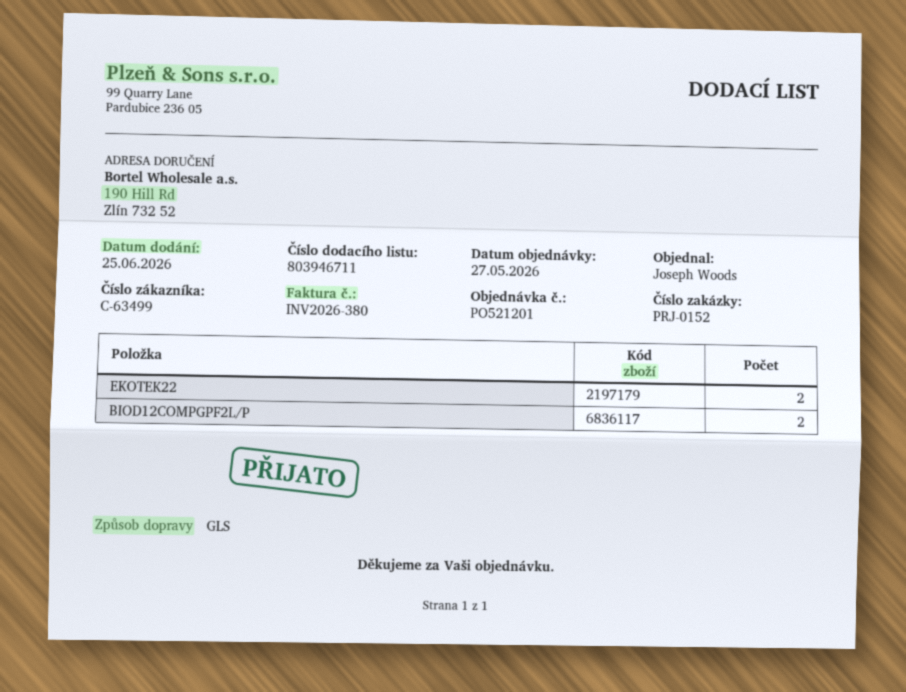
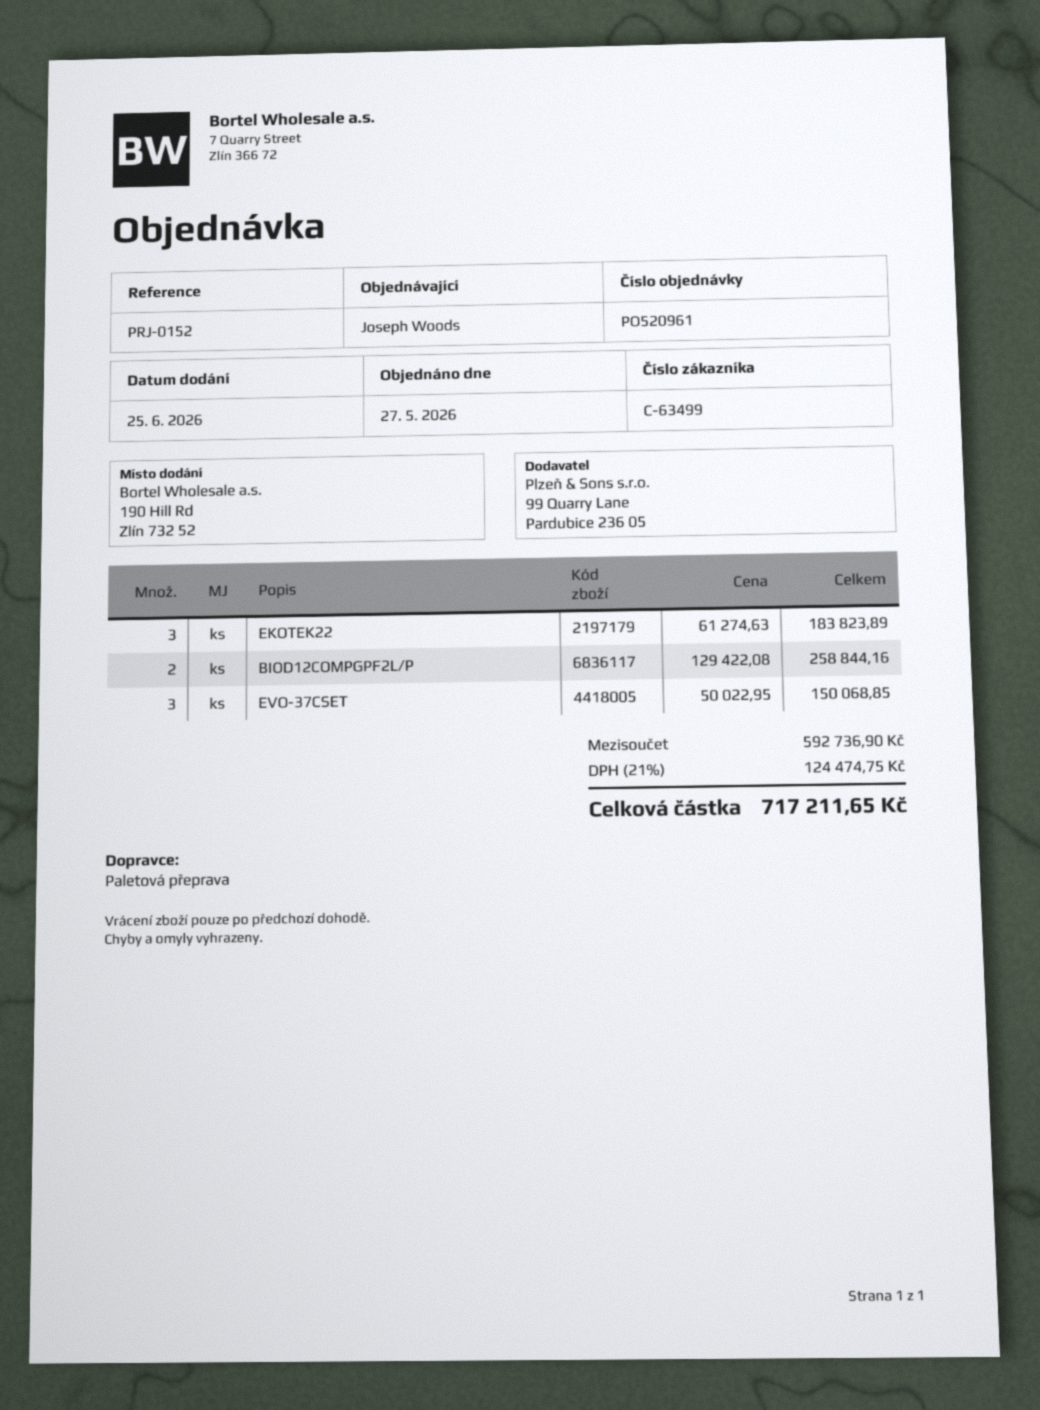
order number: PO521201 -> PO520961
shipping method: GLS -> pallet freight
EKOTEK22: 2 -> 3
EVO-37CSET: none -> 3

